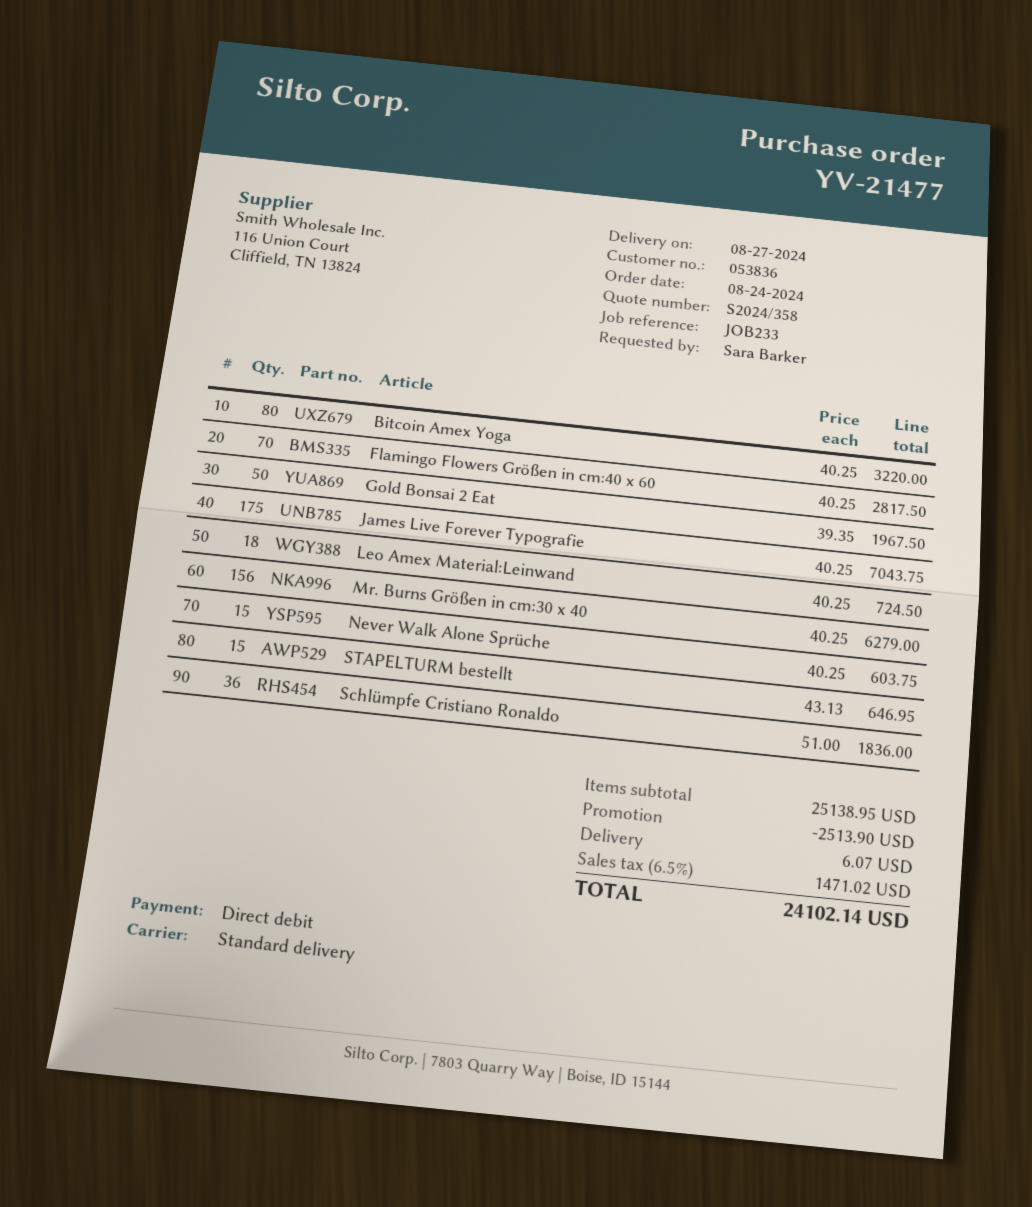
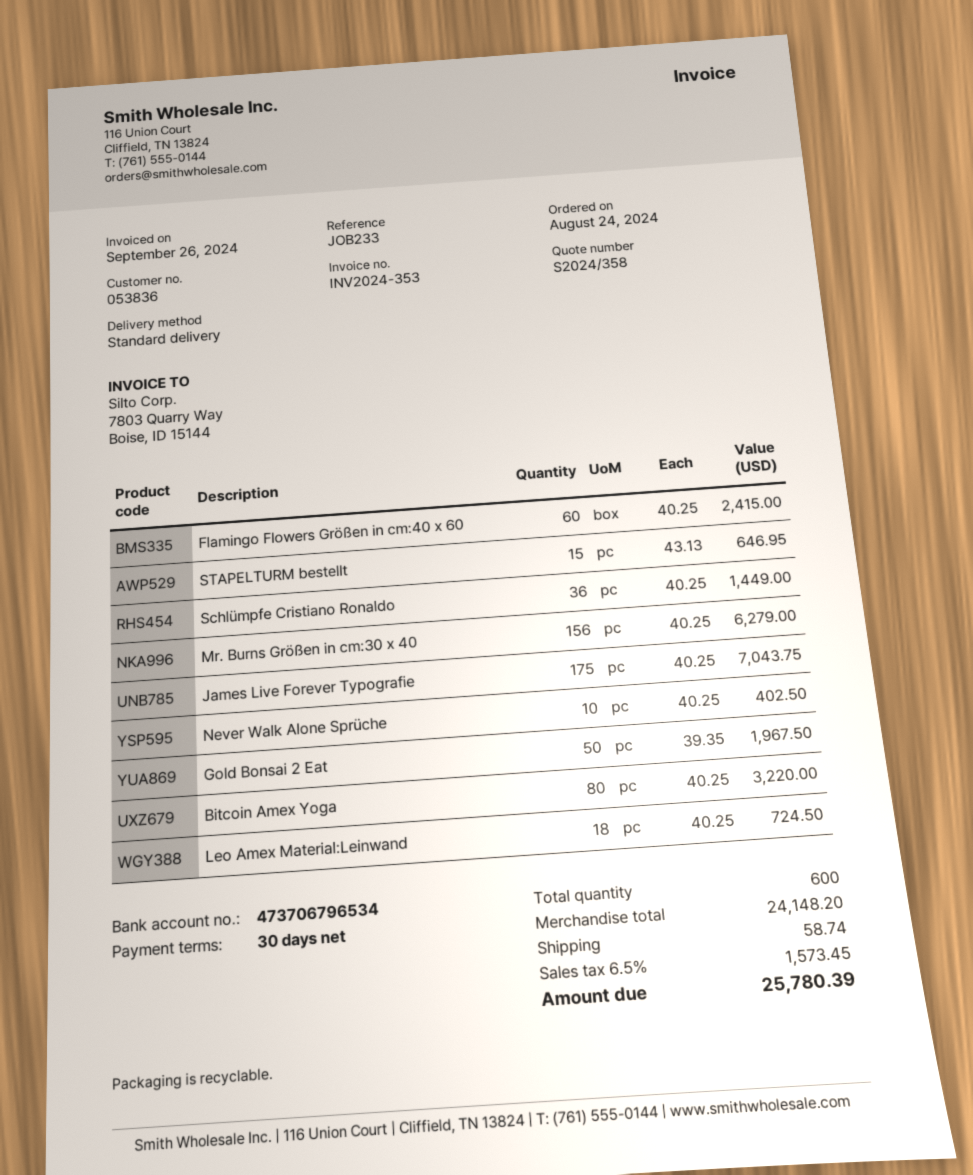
Flamingo Flowers Größen in cm:40 x 60: 70 x 40.25 = 2817.50 -> 60 x 40.25 = 2415.00
Never Walk Alone Sprüche: 15 x 40.25 = 603.75 -> 10 x 40.25 = 402.50
Schlümpfe Cristiano Ronaldo: 36 x 51.00 = 1836.00 -> 36 x 40.25 = 1449.00
subtotal: 25138.95 -> 24148.20
discount: 2513.90 -> none
shipping: 6.07 -> 58.74
tax: 6.5% = 1471.02 -> 6.5% = 1573.45
total: 24102.14 -> 25780.39

